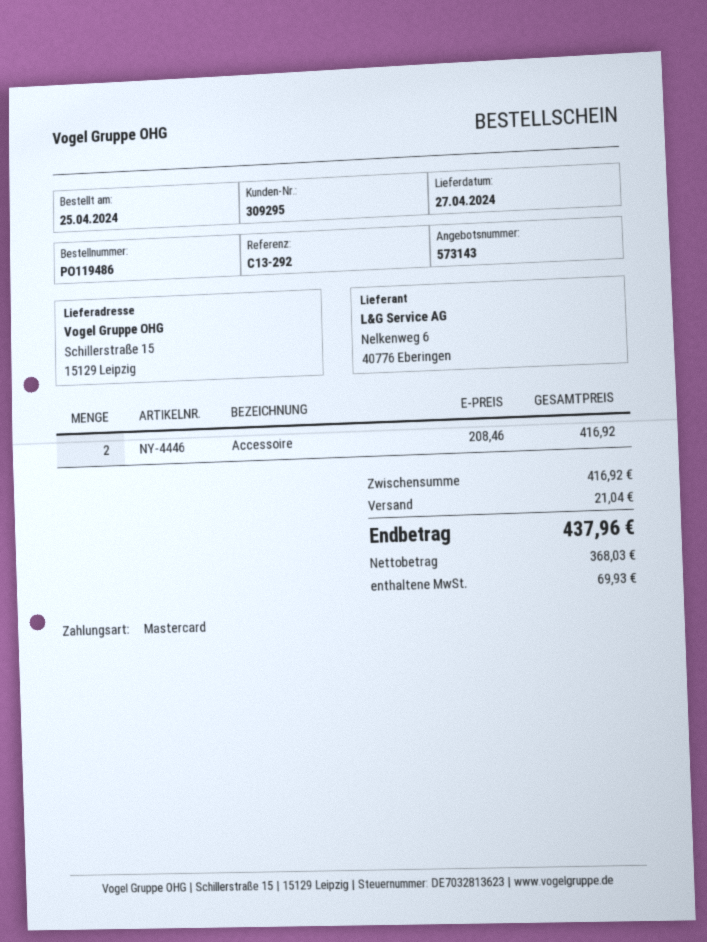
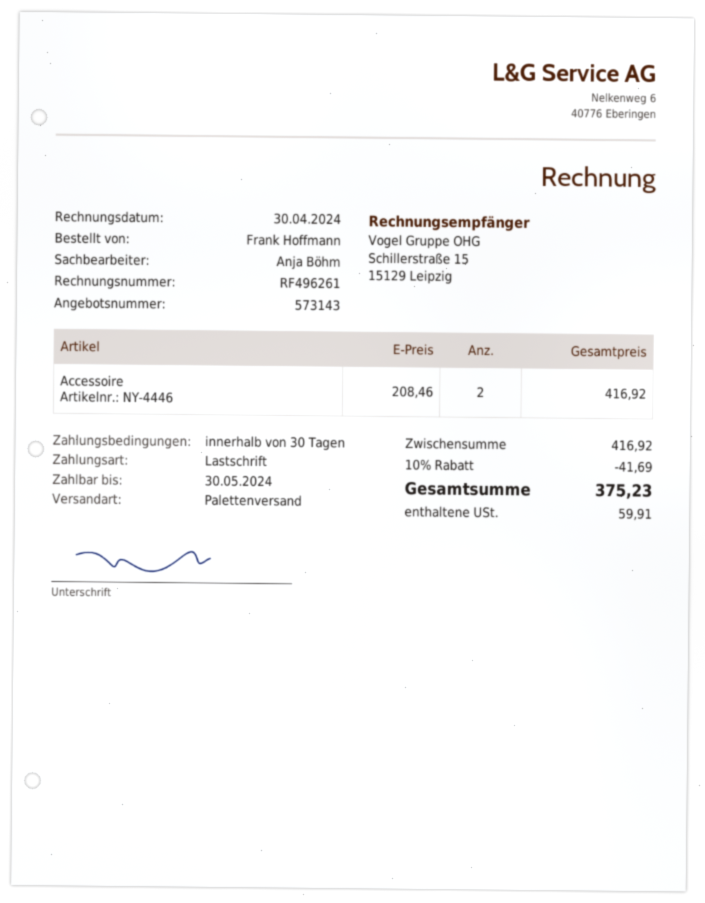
payment method: Mastercard -> direct debit
discount: none -> 10% = 41.69
shipping: 21.04 -> none
tax: 69.93 -> 59.91
total: 437.96 -> 375.23

